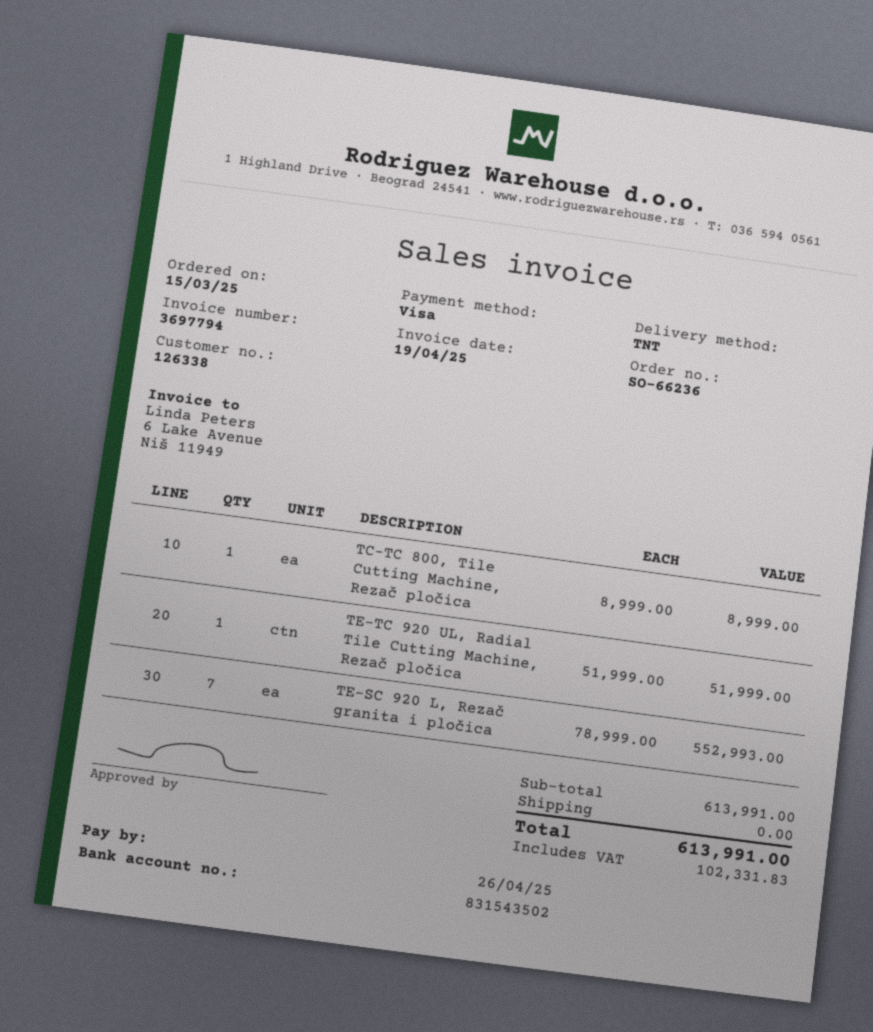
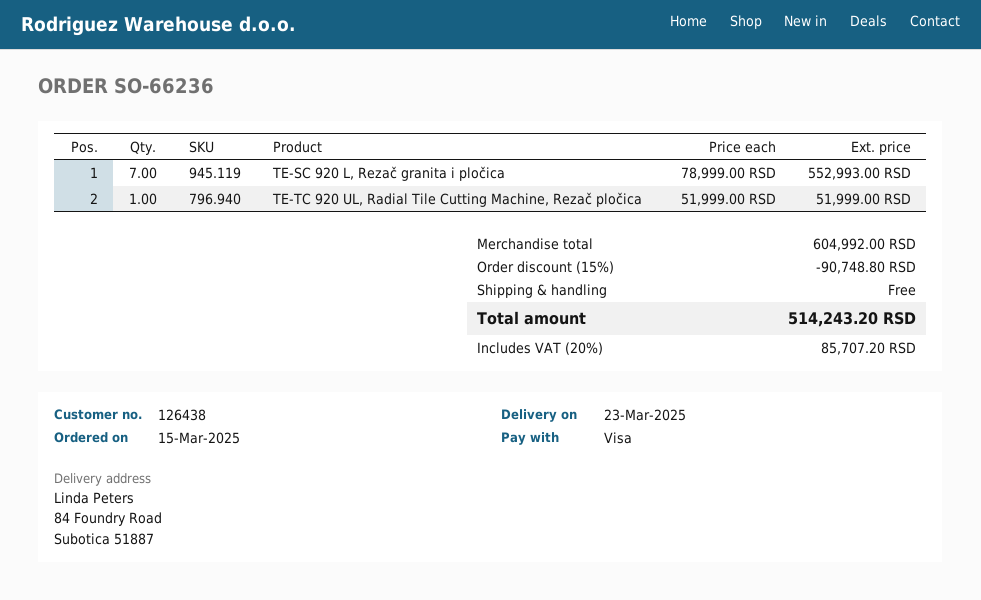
customer number: 126338 -> 126438
TC-TC 800, Tile Cutting Machine, Rezač pločica: 1 x 8999.00 = 8999.00 -> none
subtotal: 613991.00 -> 604992.00
discount: none -> 15% = 90748.80
tax: 102331.83 -> 85707.20
total: 613991.00 -> 514243.20

